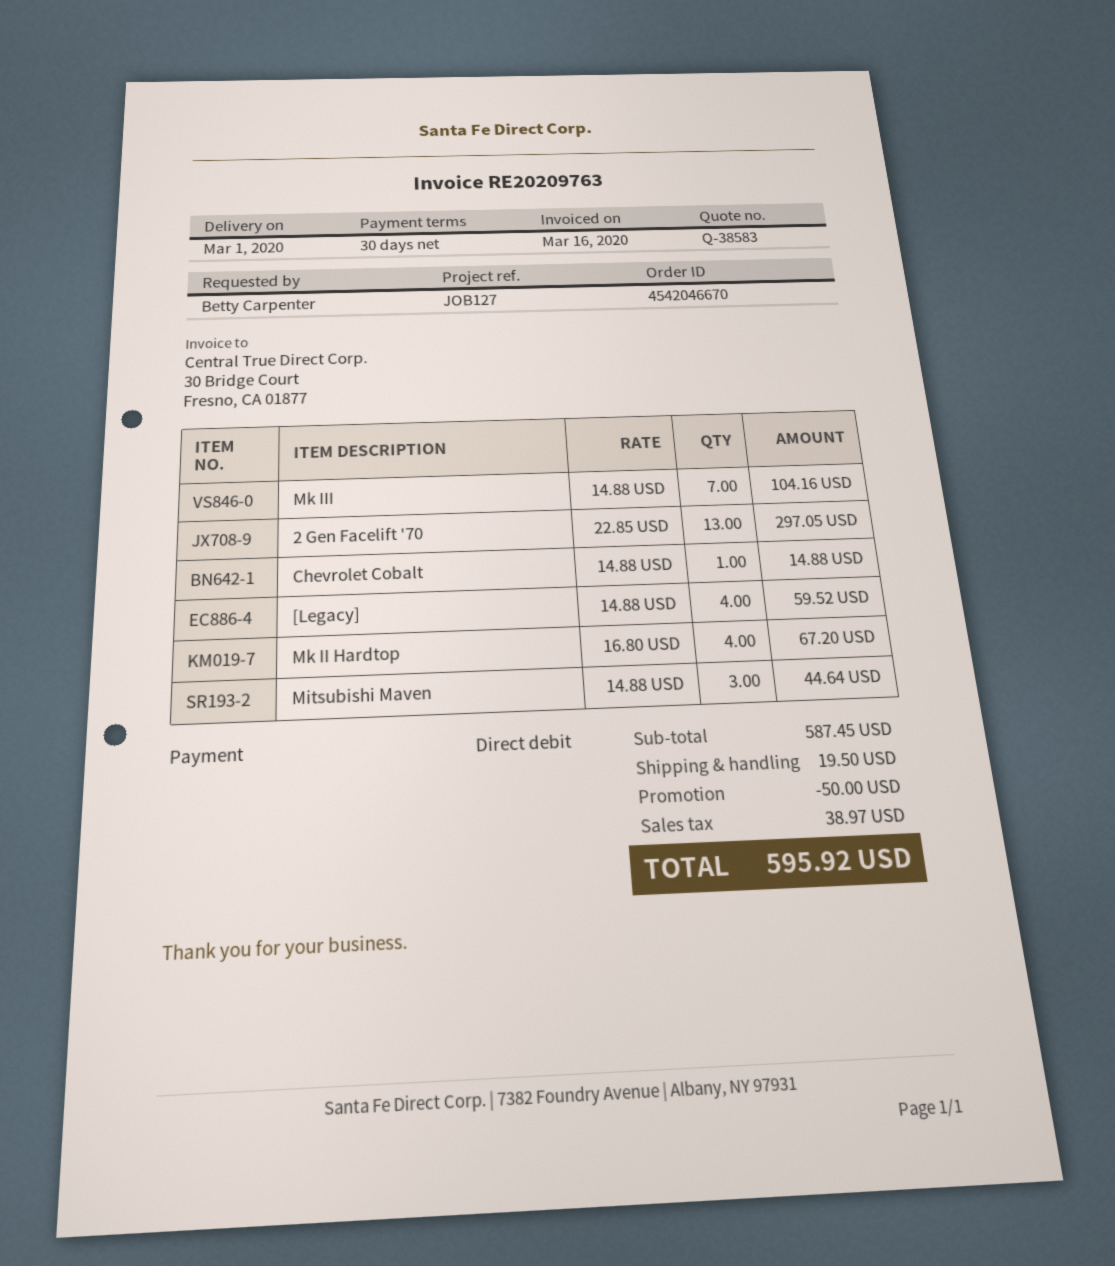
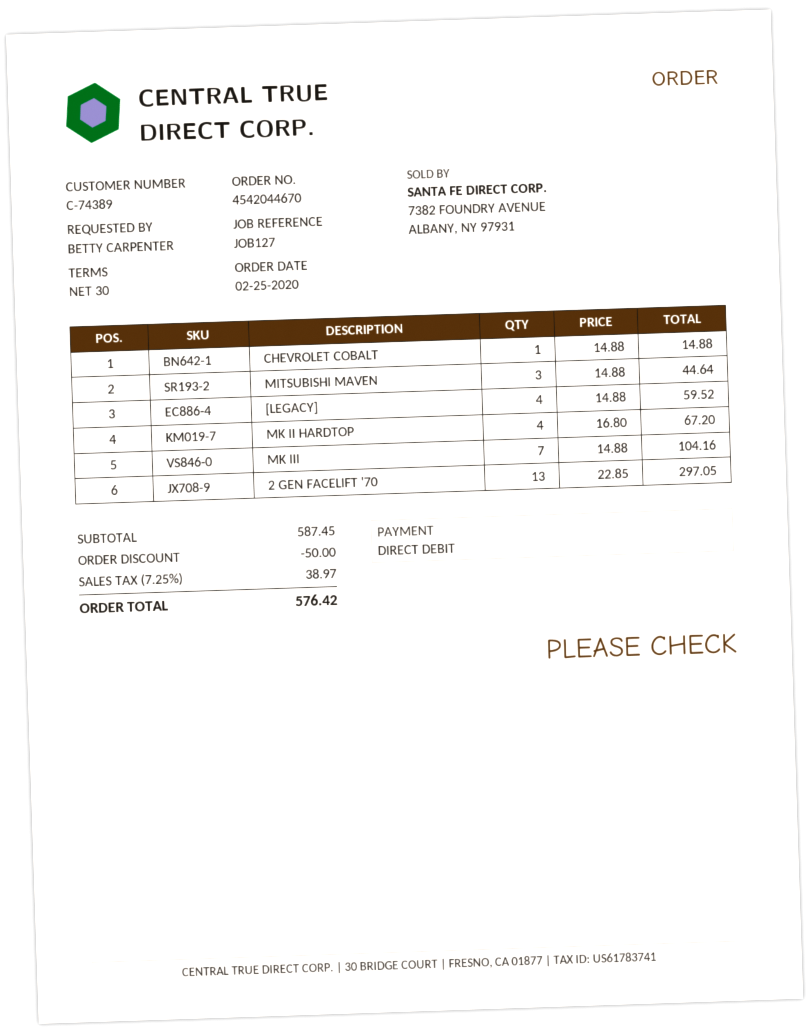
order number: 4542046670 -> 4542044670
shipping: 19.50 -> none
total: 595.92 -> 576.42

